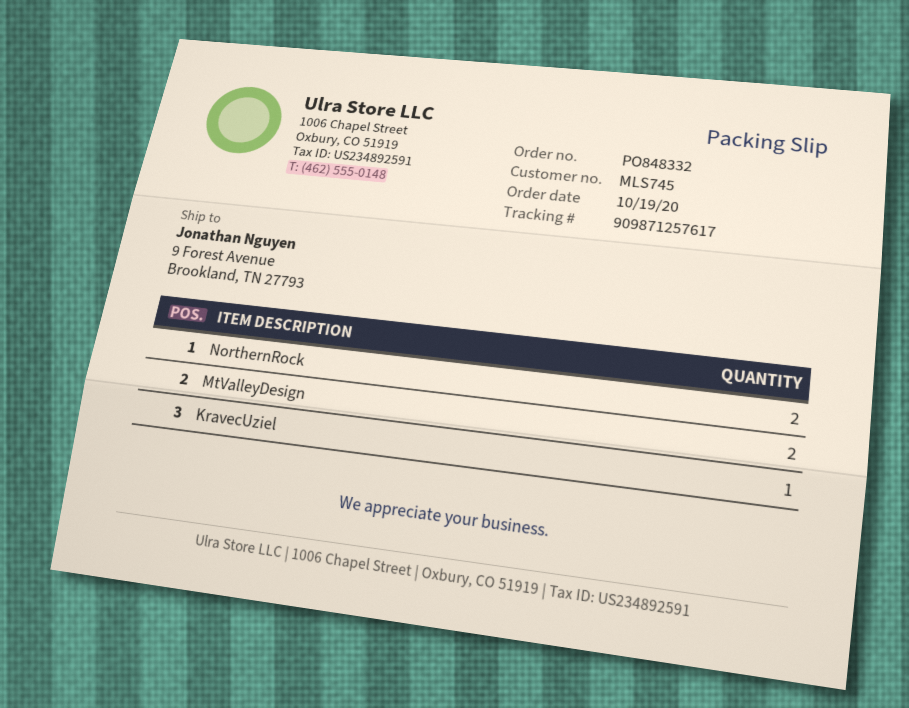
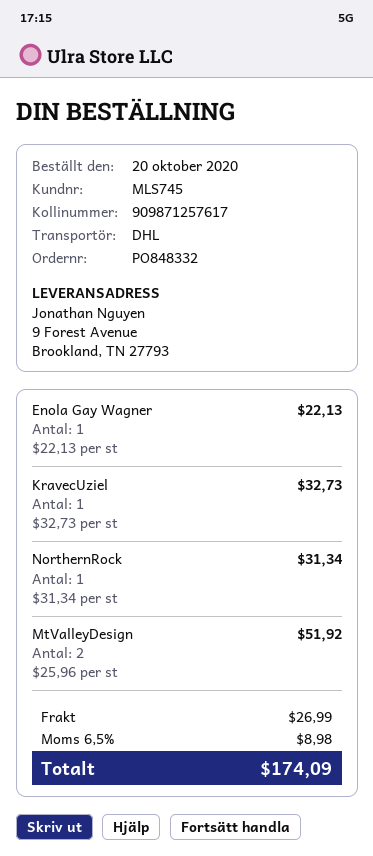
order date: 2020-10-19 -> 2020-10-20
NorthernRock: 2 -> 1
Enola Gay Wagner: none -> 1

